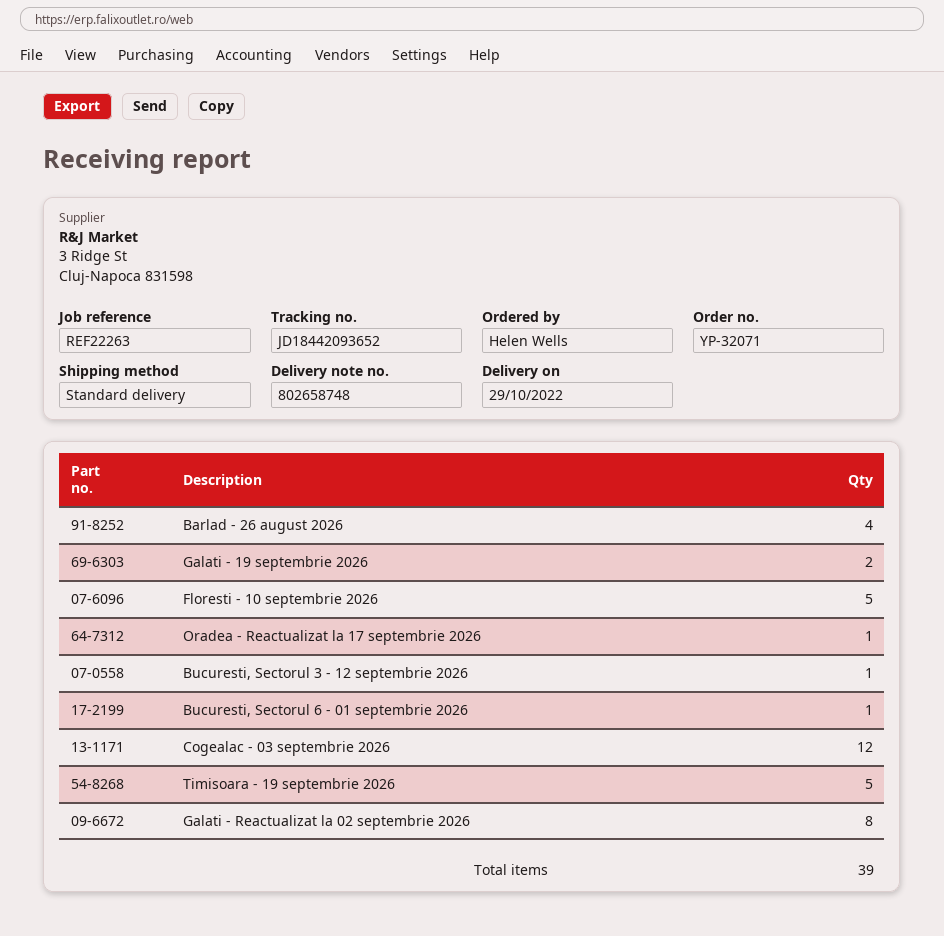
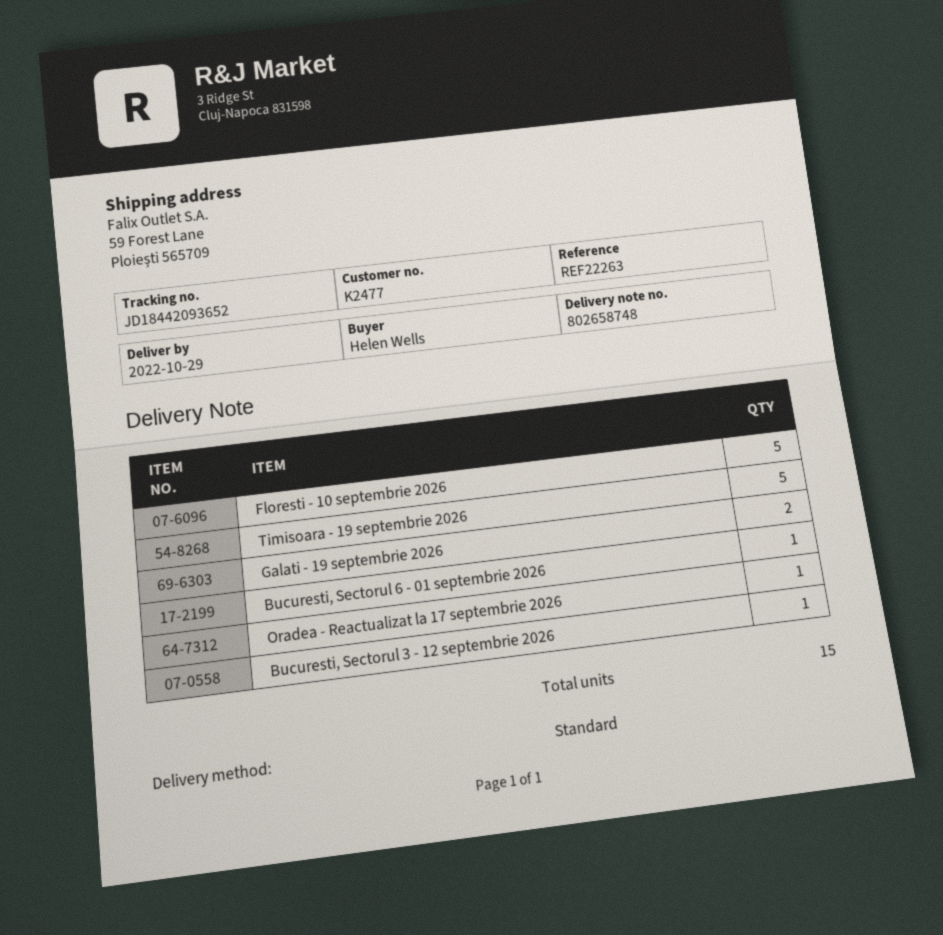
Barlad - 26 august 2026: 4 -> none
Cogealac - 03 septembrie 2026: 12 -> none
Galati - Reactualizat la 02 septembrie 2026: 8 -> none
total quantity: 39 -> 15

